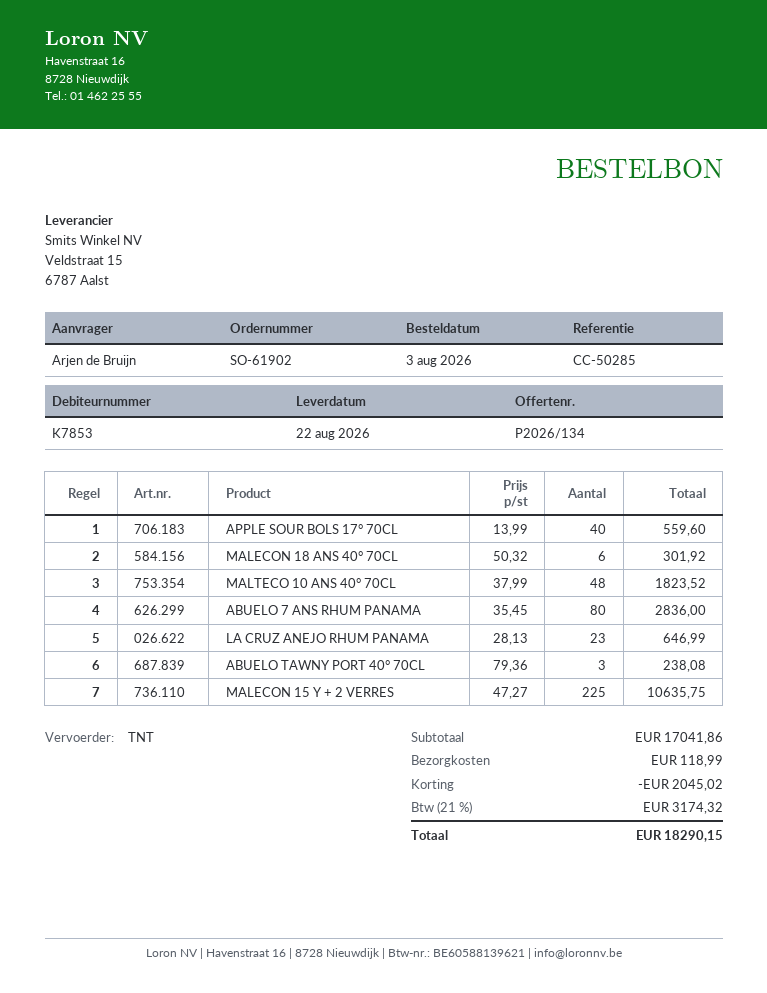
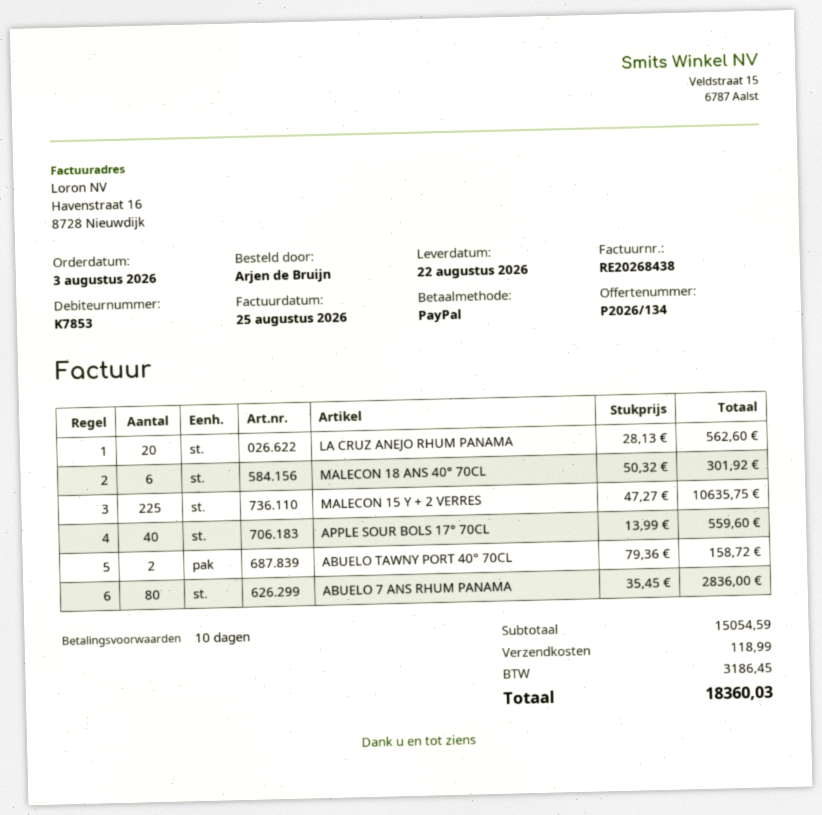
MALTECO 10 ANS 40° 70CL: 48 x 37.99 = 1823.52 -> none
LA CRUZ ANEJO RHUM PANAMA: 23 x 28.13 = 646.99 -> 20 x 28.13 = 562.60
ABUELO TAWNY PORT 40° 70CL: 3 x 79.36 = 238.08 -> 2 x 79.36 = 158.72
subtotal: 17041.86 -> 15054.59
discount: 2045.02 -> none
tax: 3174.32 -> 3186.45
total: 18290.15 -> 18360.03

